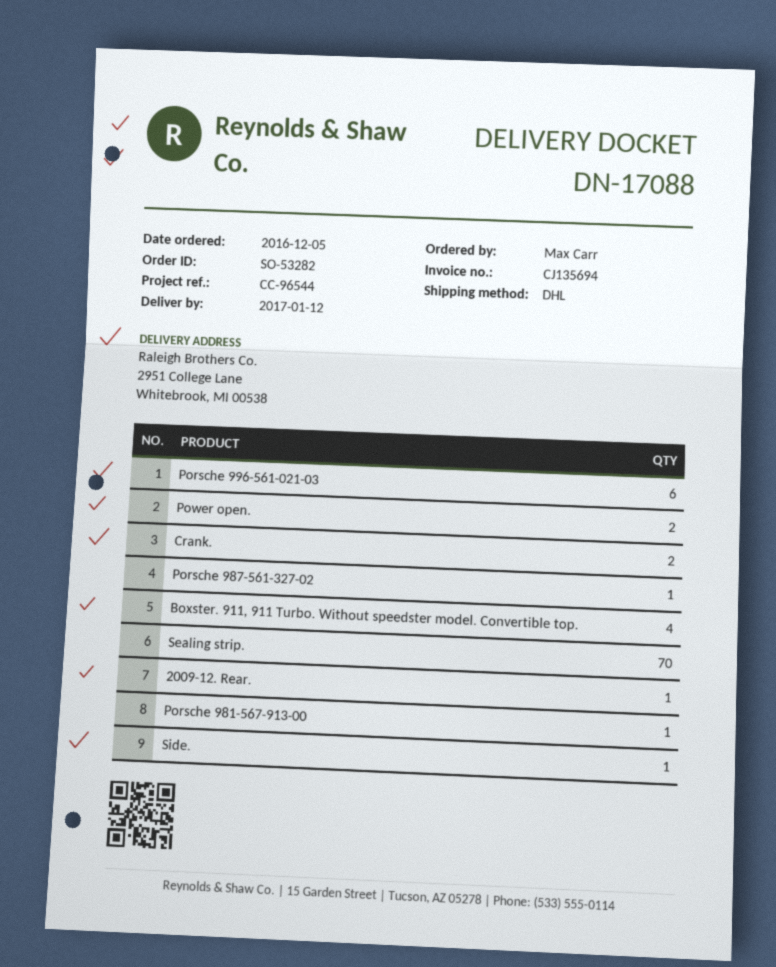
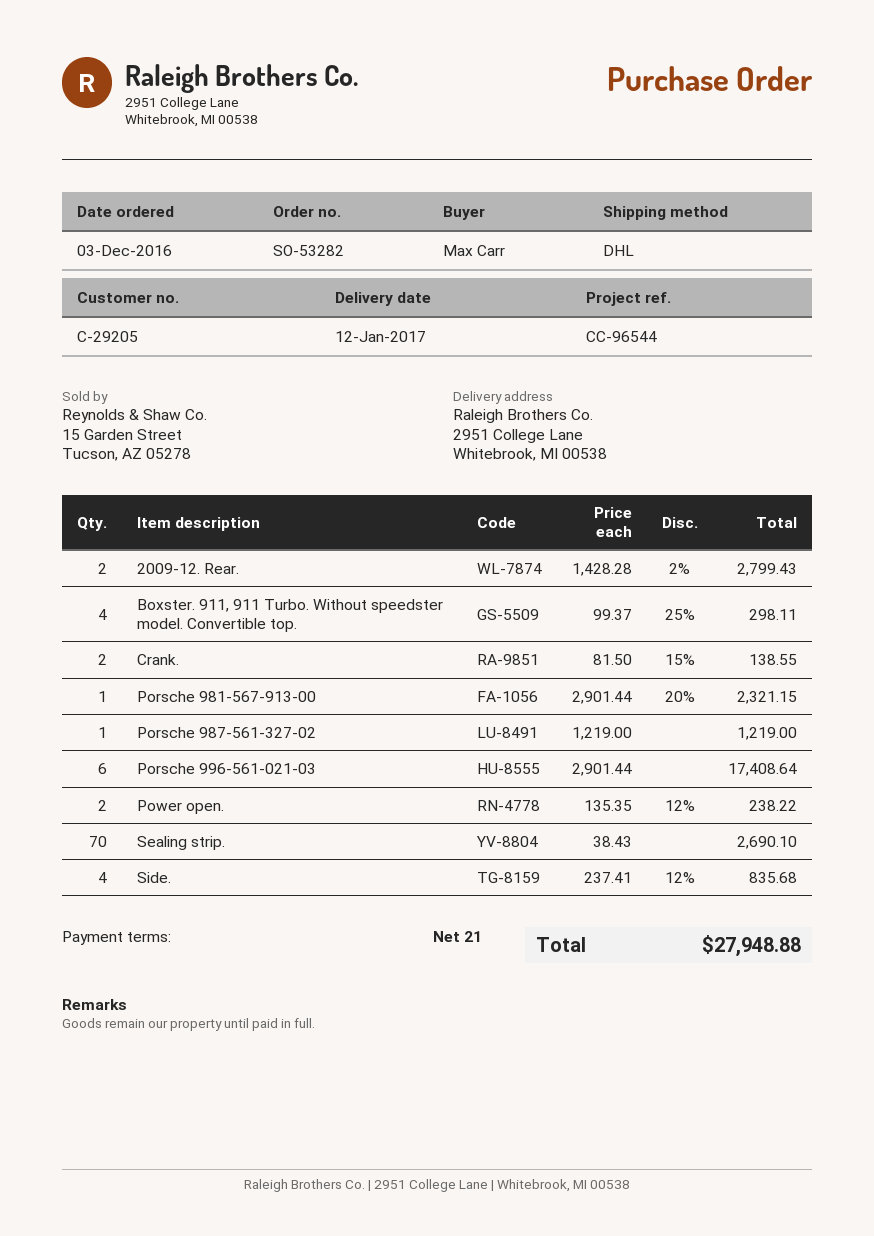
order date: 2016-12-05 -> 2016-12-03
2009-12. Rear.: 1 -> 2
Side.: 1 -> 4

